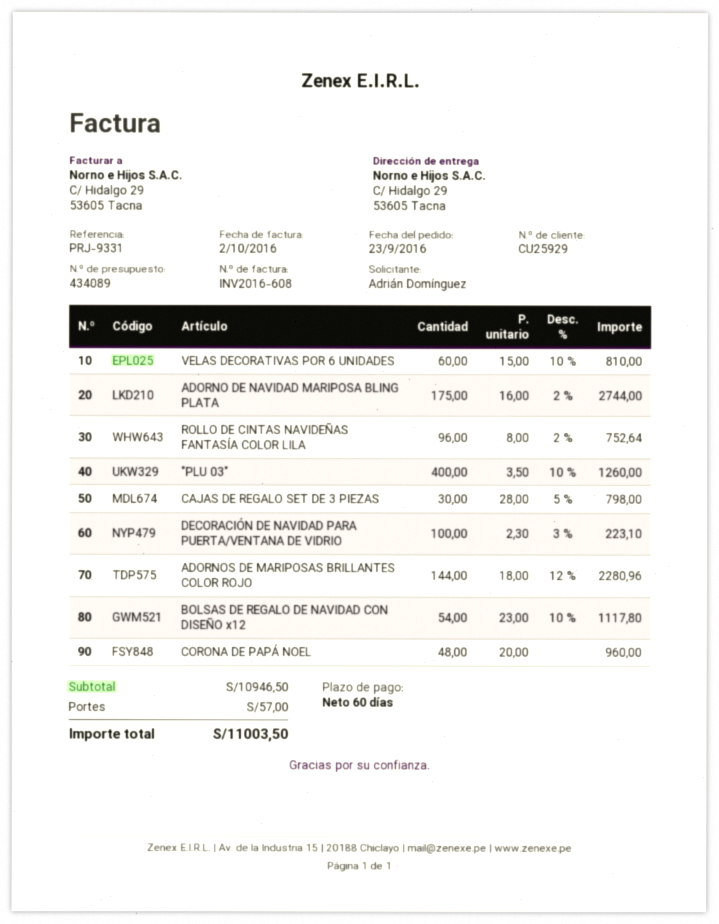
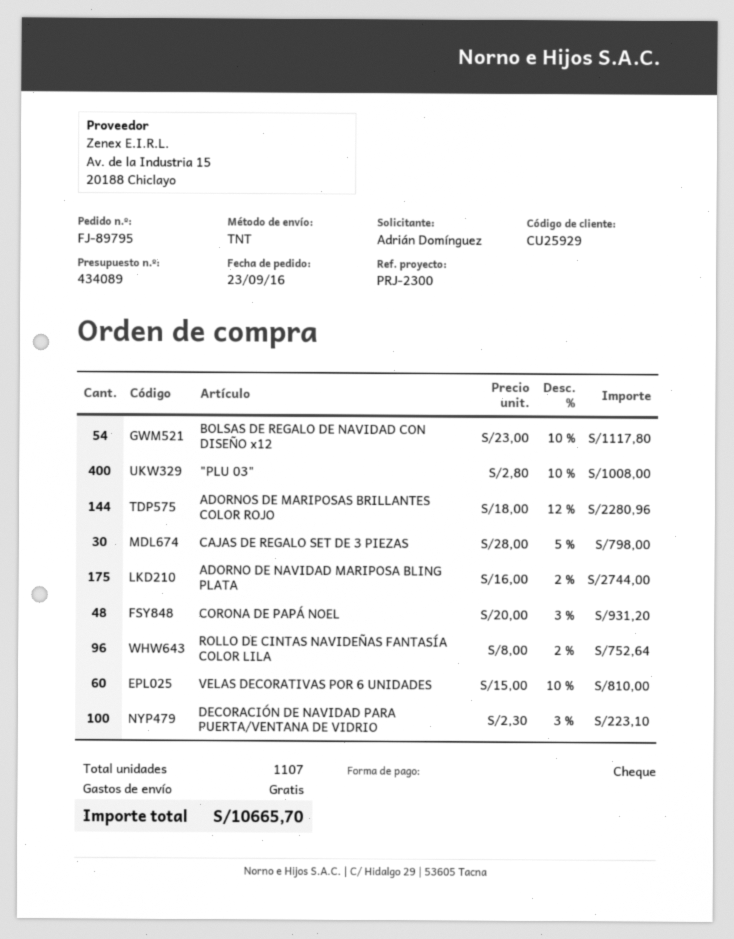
reference: PRJ-9331 -> PRJ-2300
"PLU 03": 400 x 3.50 - 10% = 1260.00 -> 400 x 2.80 - 10% = 1008.00
CORONA DE PAPÁ NOEL: 48 x 20.00 = 960.00 -> 48 x 20.00 - 3% = 931.20
shipping: 57.00 -> 0.00
total: 11003.50 -> 10665.70

